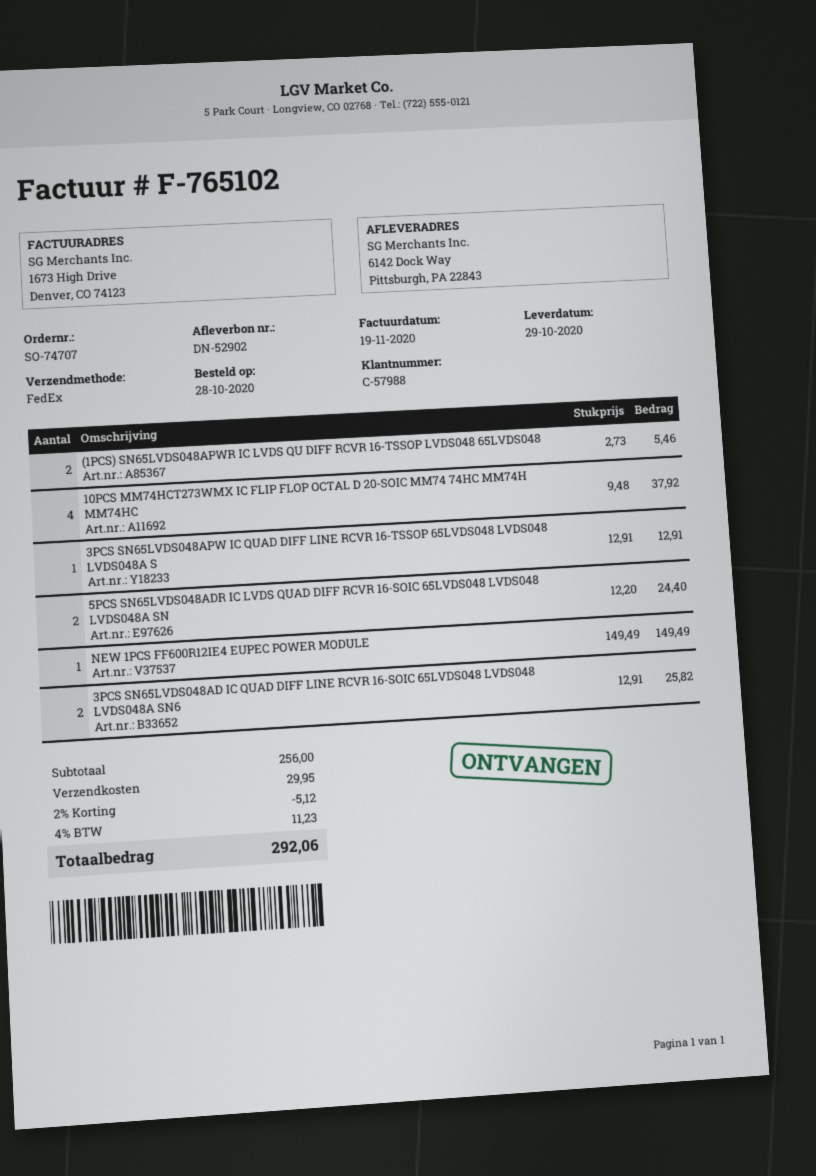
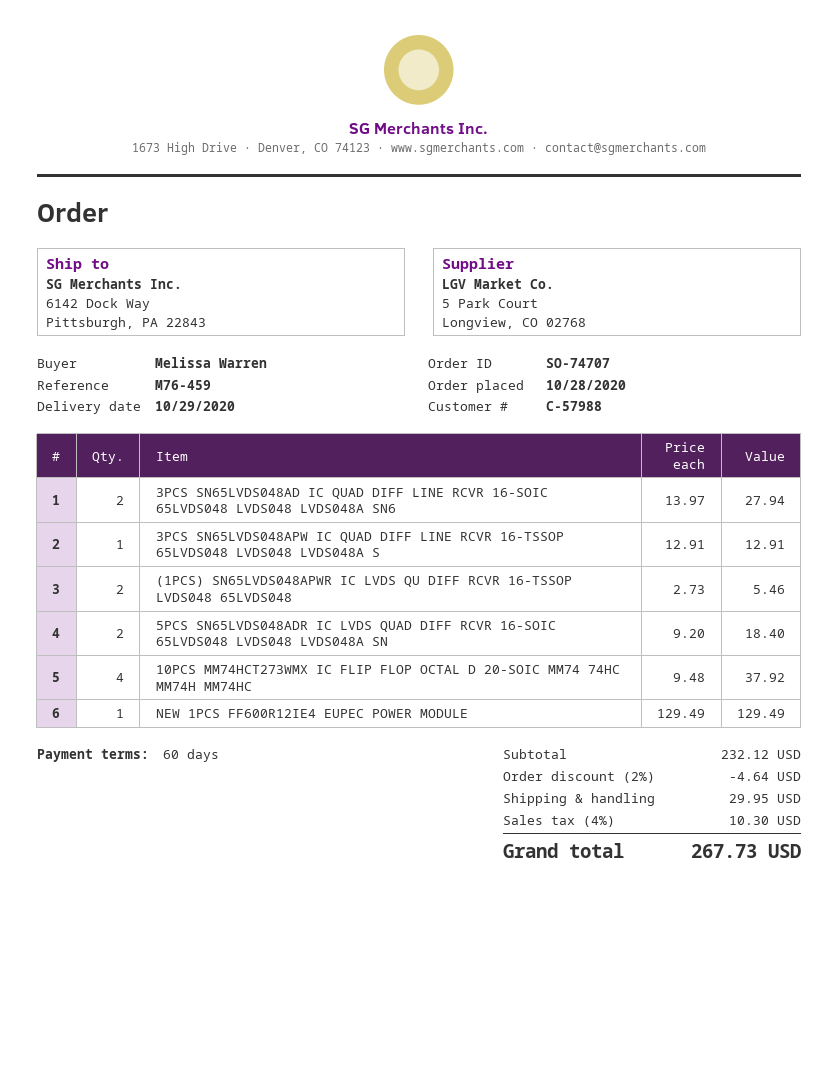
5PCS SN65LVDS048ADR IC LVDS QUAD DIFF RCVR 16-SOIC 65LVDS048 LVDS048 LVDS048A SN: 2 x 12.20 = 24.40 -> 2 x 9.20 = 18.40
NEW 1PCS FF600R12IE4 EUPEC POWER MODULE: 1 x 149.49 = 149.49 -> 1 x 129.49 = 129.49
3PCS SN65LVDS048AD IC QUAD DIFF LINE RCVR 16-SOIC 65LVDS048 LVDS048 LVDS048A SN6: 2 x 12.91 = 25.82 -> 2 x 13.97 = 27.94
subtotal: 256.00 -> 232.12
discount: 2% = 5.12 -> 2% = 4.64
tax: 4% = 11.23 -> 4% = 10.30
total: 292.06 -> 267.73

